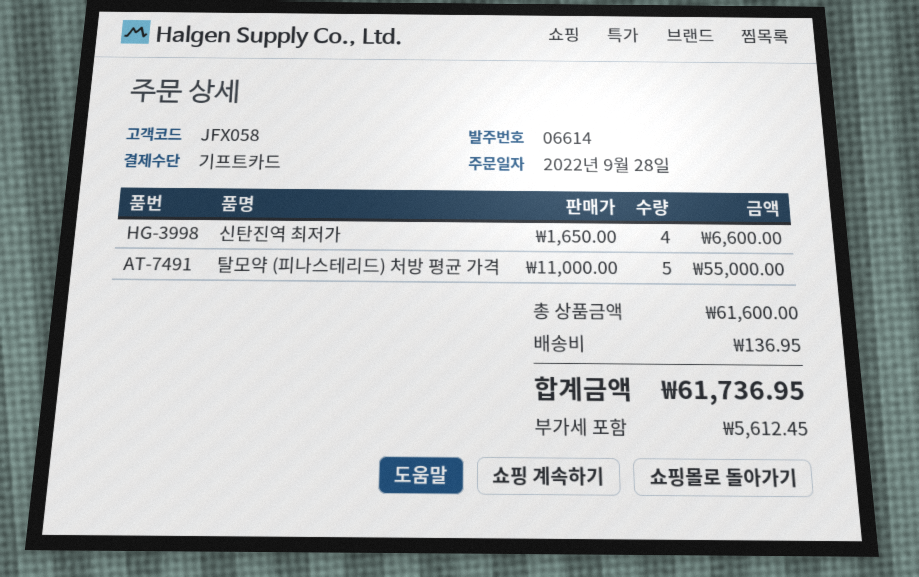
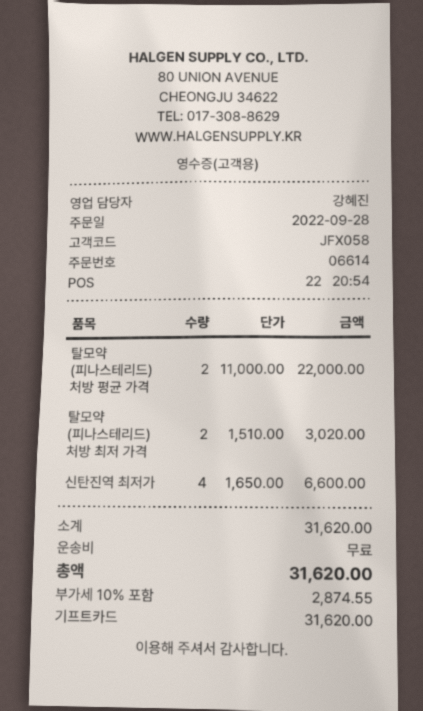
탈모약 (피나스테리드) 처방 평균 가격: 5 x 11000.00 = 55000.00 -> 2 x 11000.00 = 22000.00
탈모약 (피나스테리드) 처방 최저 가격: none -> 2 x 1510.00 = 3020.00
subtotal: 61600.00 -> 31620.00
shipping: 136.95 -> 0.00
tax: 5612.45 -> 2874.55
total: 61736.95 -> 31620.00

